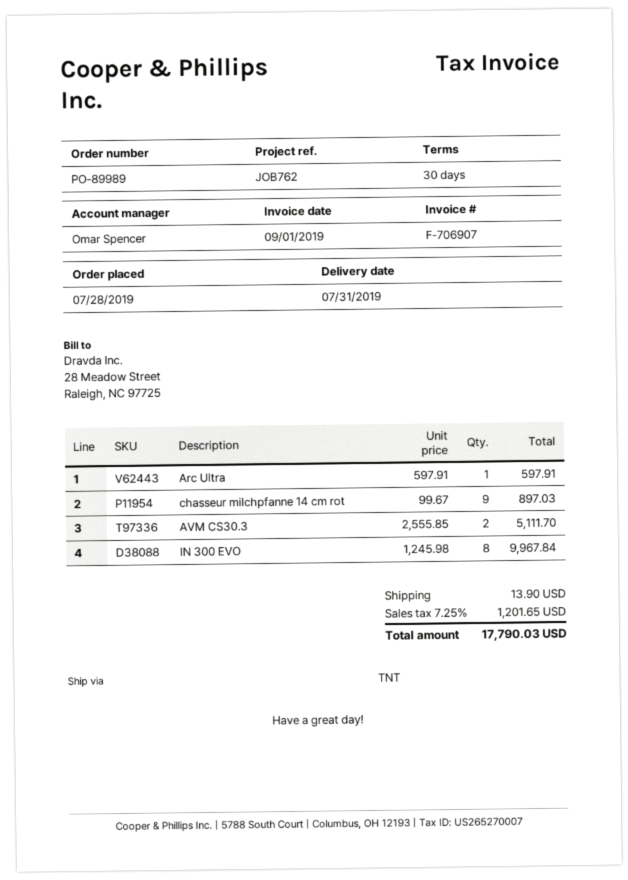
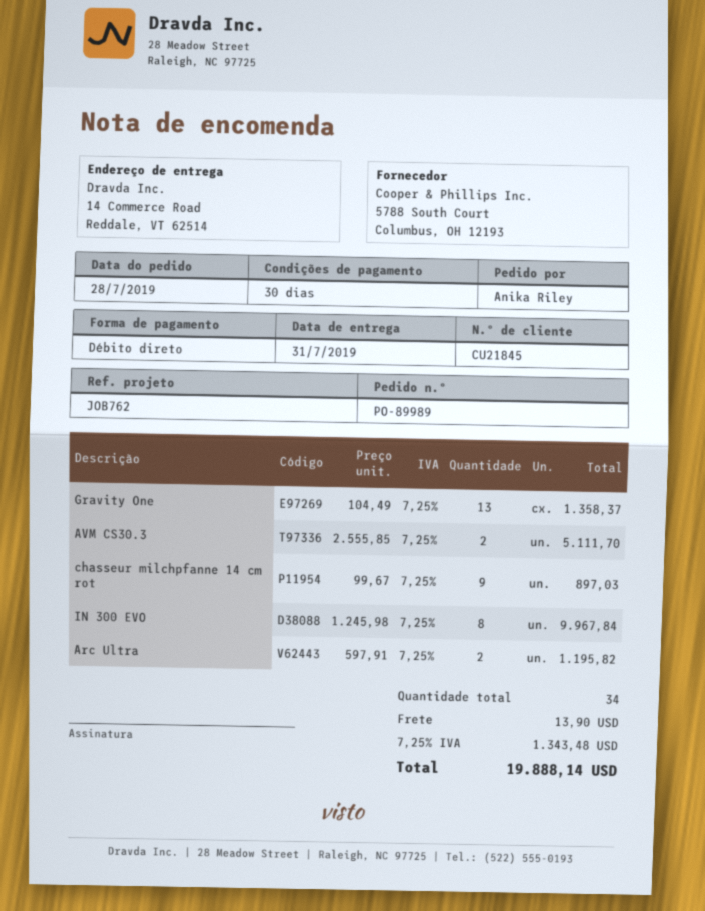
Arc Ultra: 1 x 597.91 = 597.91 -> 2 x 597.91 = 1195.82
Gravity One: none -> 13 x 104.49 = 1358.37
tax: 7.25% = 1201.65 -> 7.25% = 1343.48
total: 17790.03 -> 19888.14

